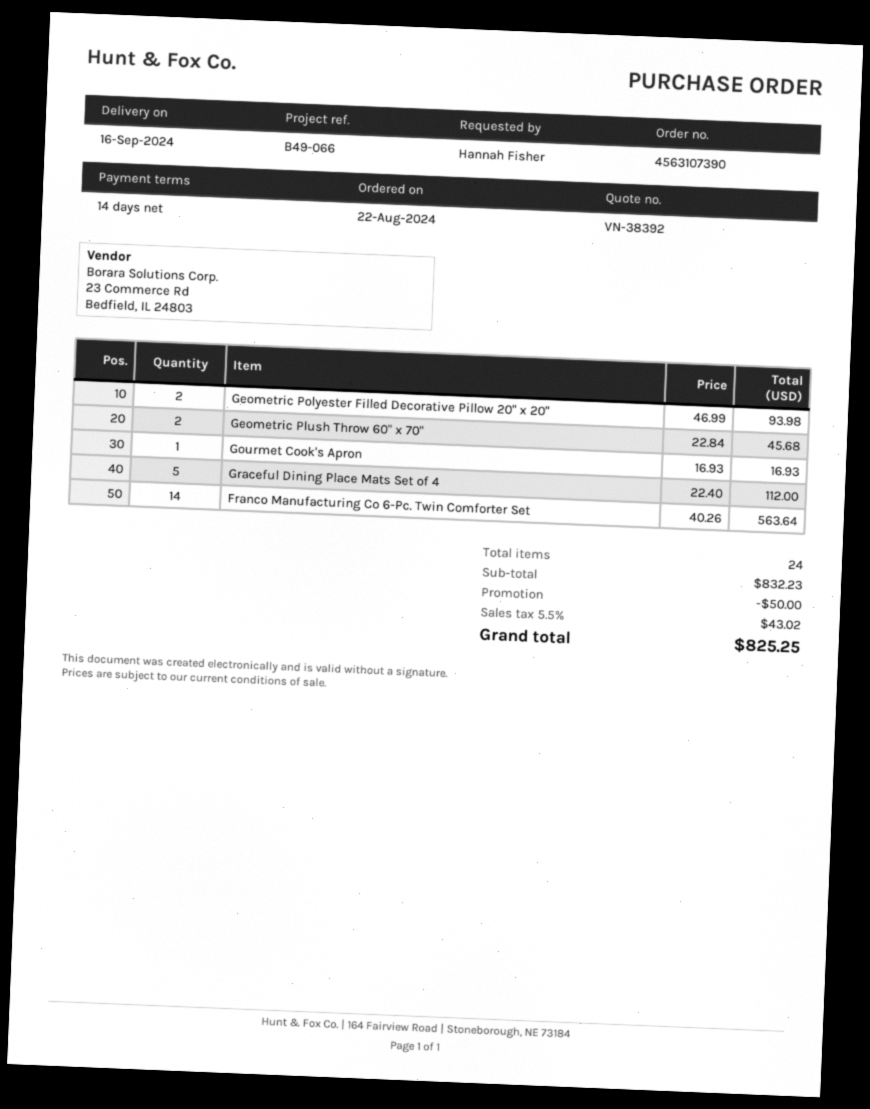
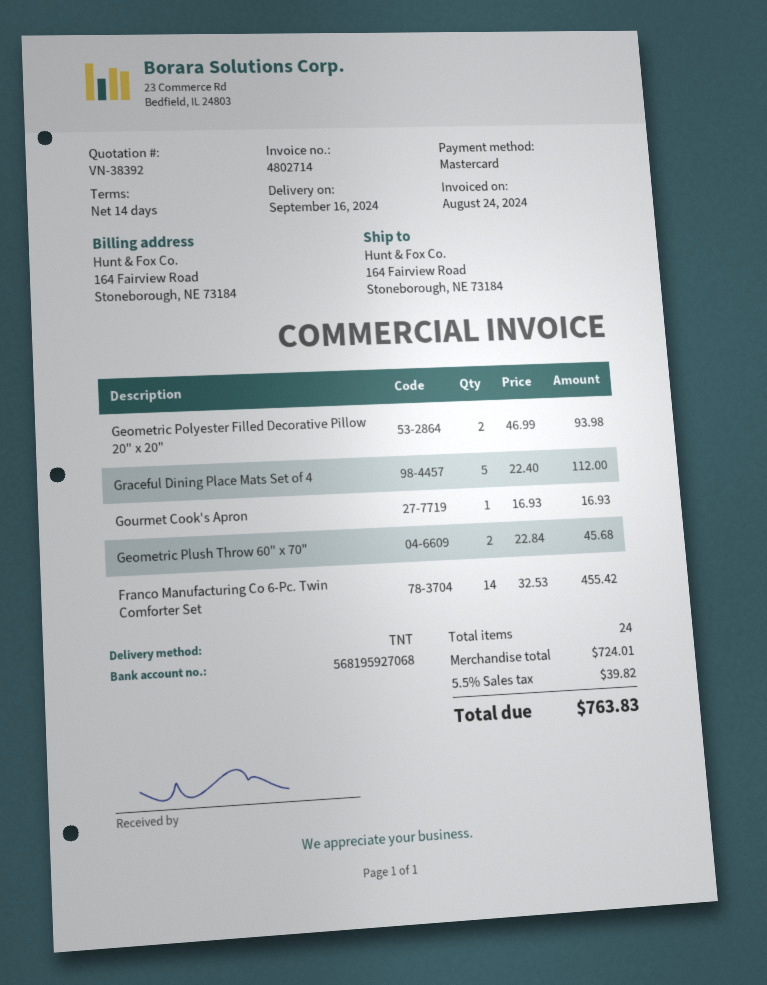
Franco Manufacturing Co 6-Pc. Twin Comforter Set: 14 x 40.26 = 563.64 -> 14 x 32.53 = 455.42
subtotal: 832.23 -> 724.01
discount: 50.00 -> none
tax: 5.5% = 43.02 -> 5.5% = 39.82
total: 825.25 -> 763.83

